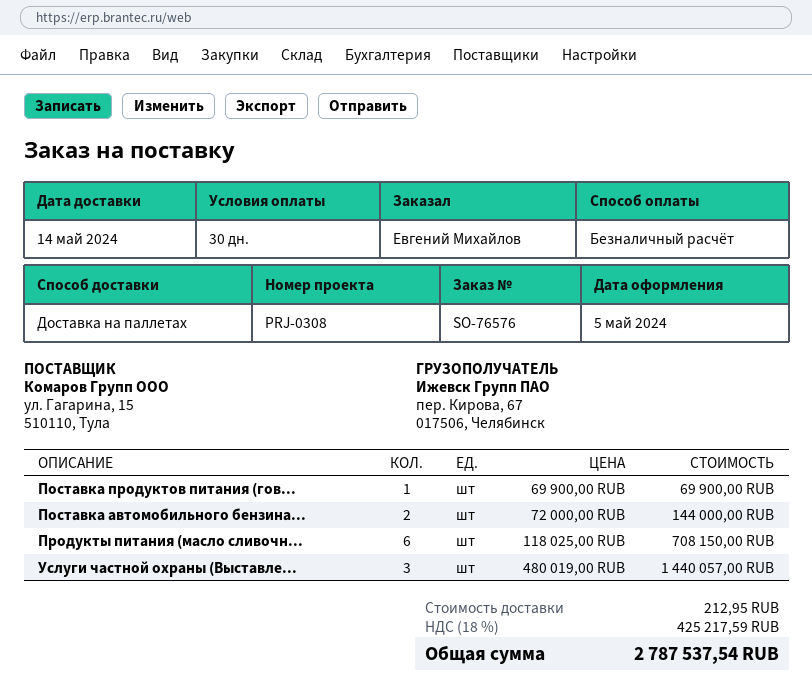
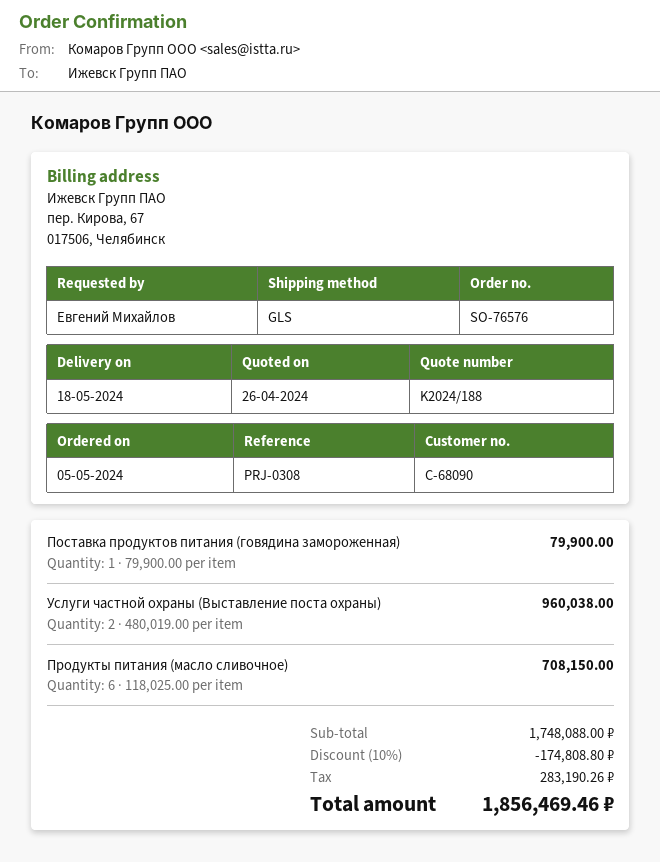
delivery date: 2024-05-14 -> 2024-05-18
shipping method: pallet freight -> GLS
Поставка продуктов питания (гов...: 1 x 69900.00 = 69900.00 -> 1 x 79900.00 = 79900.00
Поставка автомобильного бензина...: 2 x 72000.00 = 144000.00 -> none
Услуги частной охраны (Выставле...: 3 x 480019.00 = 1440057.00 -> 2 x 480019.00 = 960038.00
discount: none -> 10% = 174808.80
shipping: 212.95 -> none
tax: 425217.59 -> 283190.26
total: 2787537.54 -> 1856469.46

